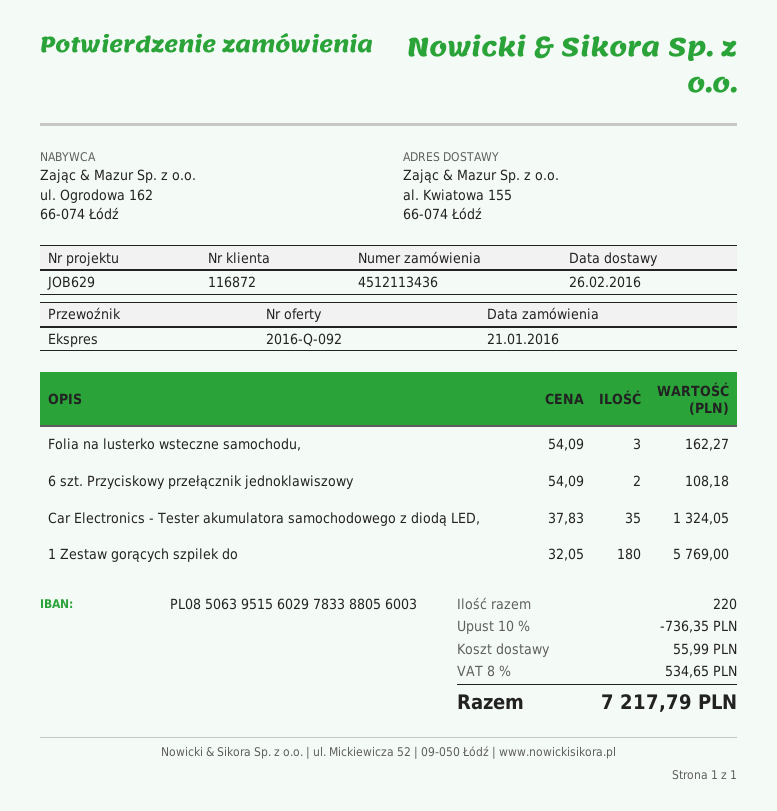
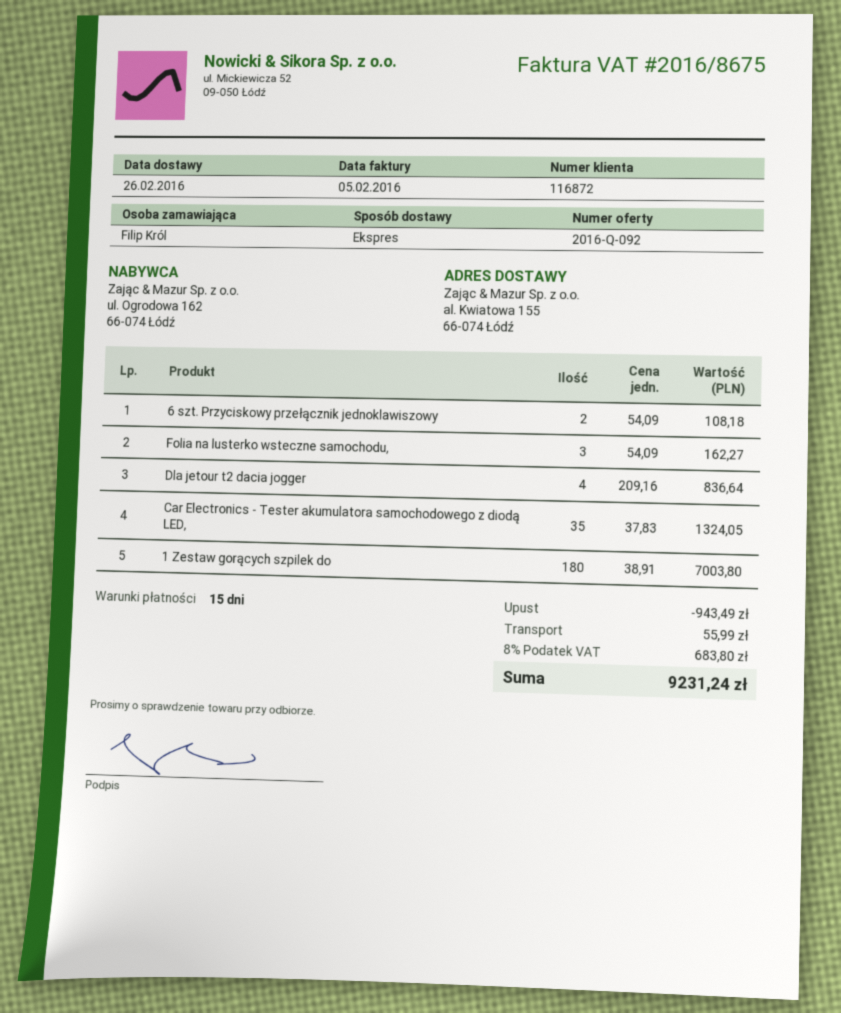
1 Zestaw gorących szpilek do: 180 x 32.05 = 5769.00 -> 180 x 38.91 = 7003.80
Dla jetour t2 dacia jogger: none -> 4 x 209.16 = 836.64
discount: 736.35 -> 943.49
tax: 8% = 534.65 -> 8% = 683.80
total: 7217.79 -> 9231.24

